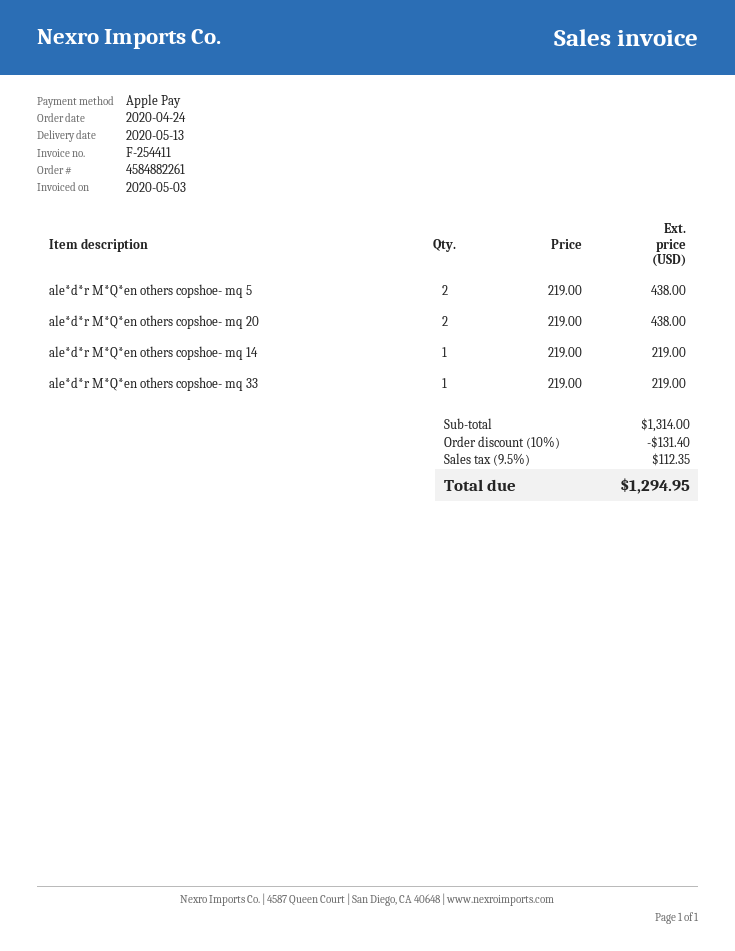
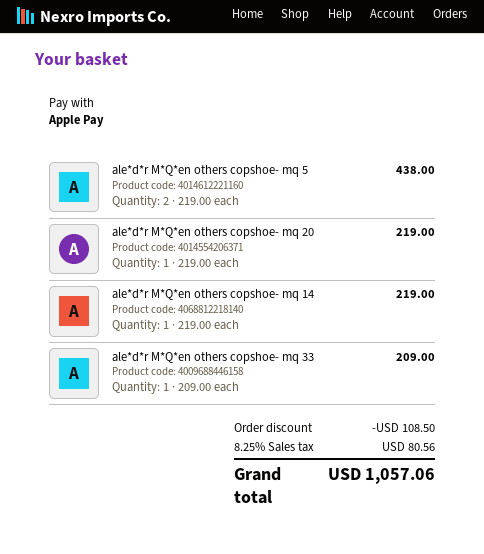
ale*d*r M*Q*en others copshoe- mq 20: 2 x 219.00 = 438.00 -> 1 x 219.00 = 219.00
ale*d*r M*Q*en others copshoe- mq 33: 1 x 219.00 = 219.00 -> 1 x 209.00 = 209.00
discount: 131.40 -> 108.50
tax: 9.5% = 112.35 -> 8.25% = 80.56
total: 1294.95 -> 1057.06

